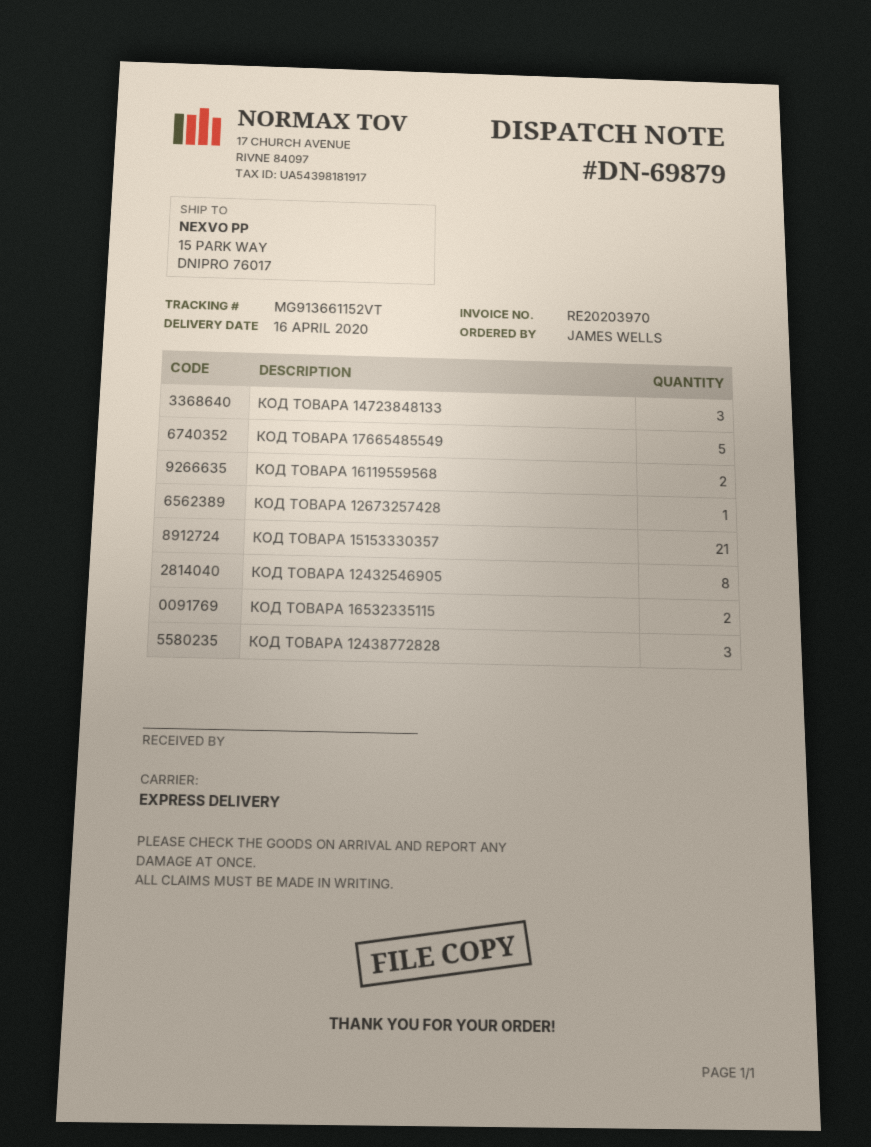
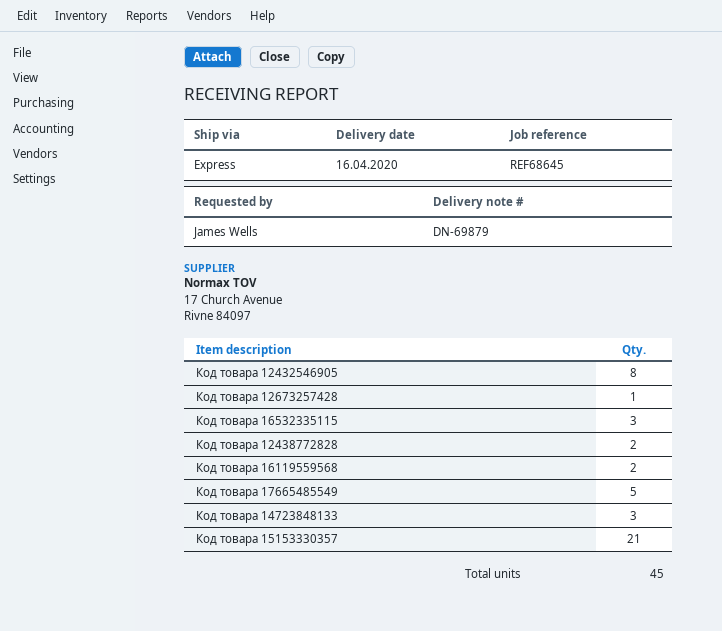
КОД ТОВАРА 16532335115: 2 -> 3
КОД ТОВАРА 12438772828: 3 -> 2

